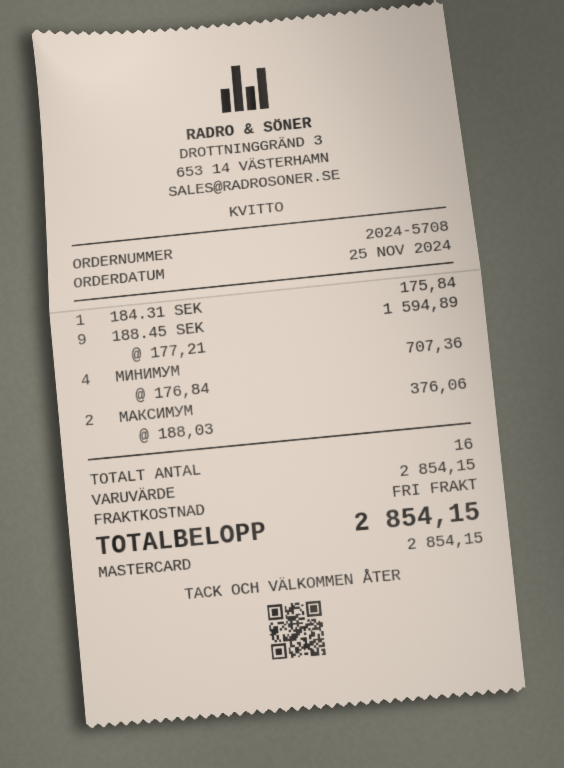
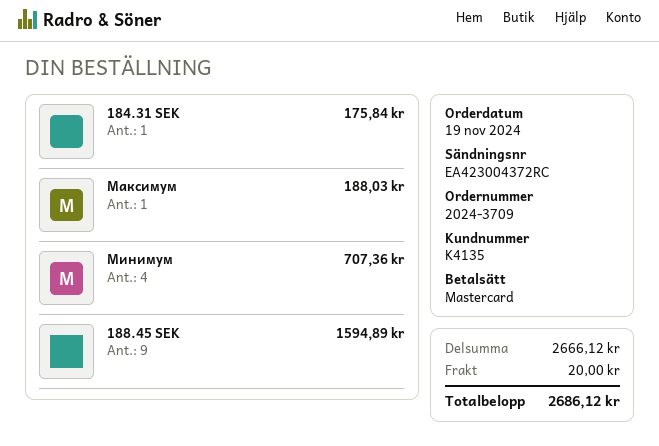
order number: 2024-5708 -> 2024-3709
order date: 2024-11-25 -> 2024-11-19
МАКСИМУМ: 2 for 376.06 -> 1 for 188.03
subtotal: 2854.15 -> 2666.12
shipping: 0.00 -> 20.00
total: 2854.15 -> 2686.12

